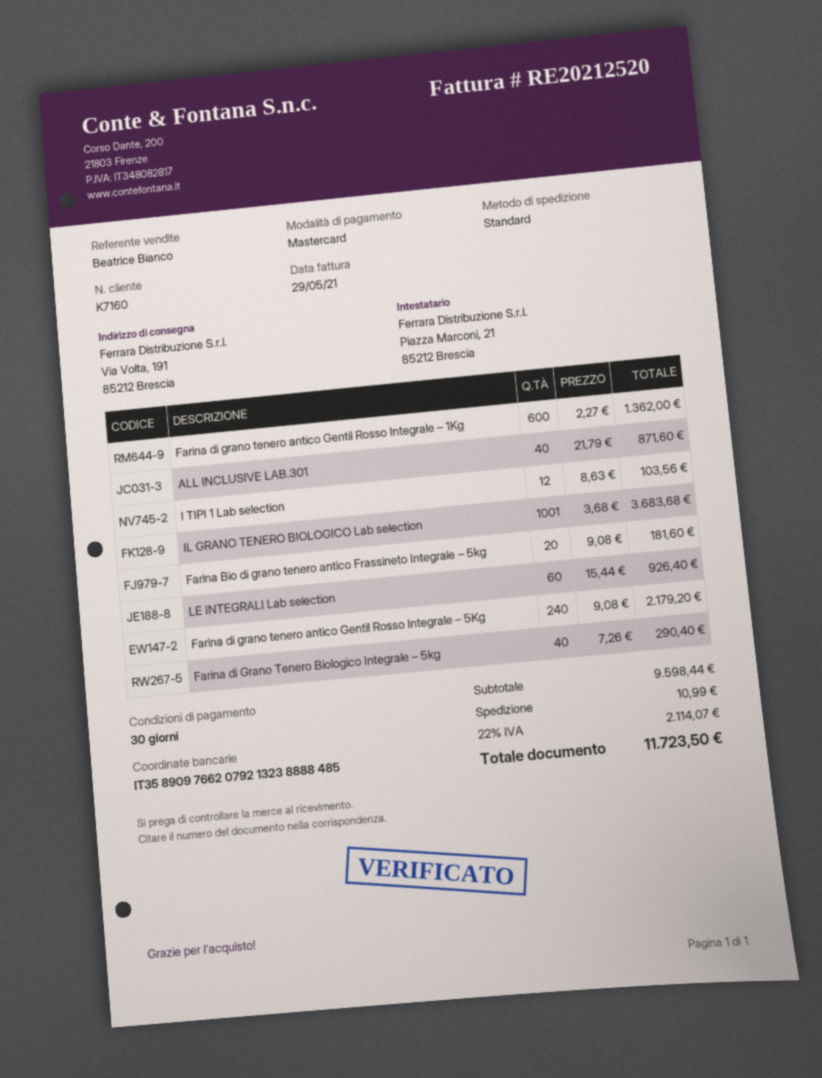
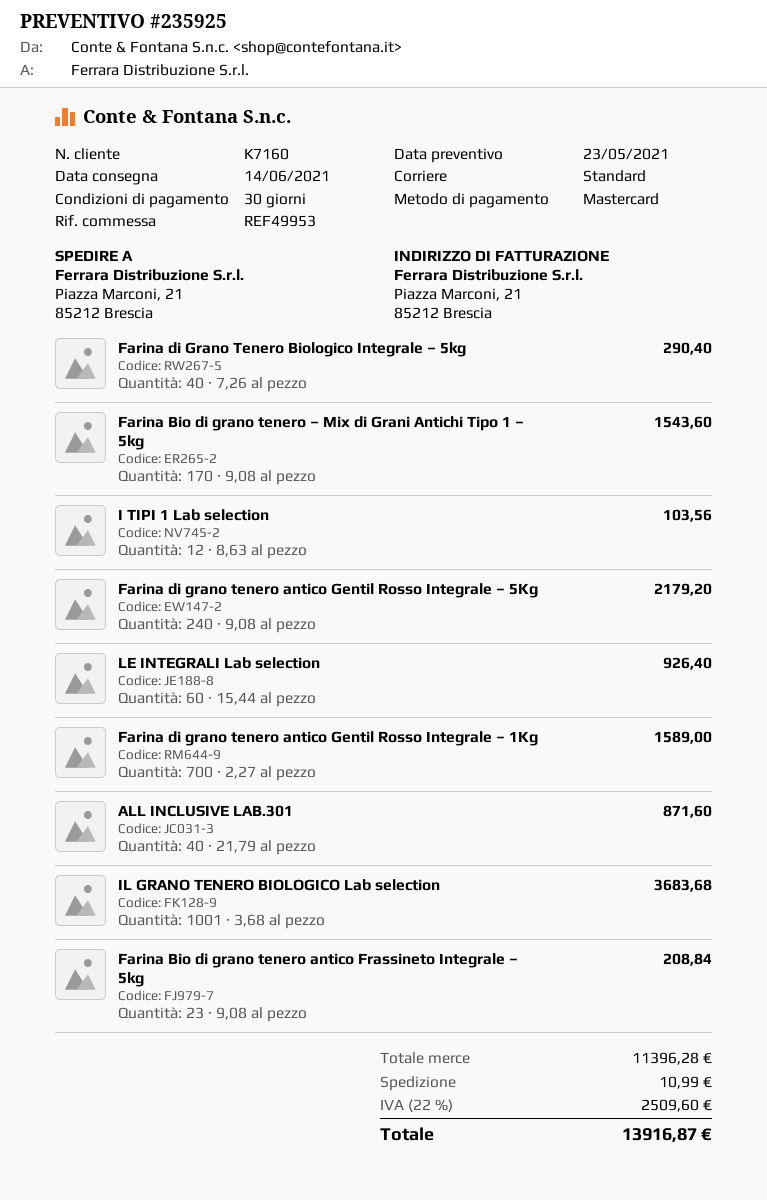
ship to: Via Volta, 191, 85212 Brescia -> Piazza Marconi, 21, 85212 Brescia
Farina di grano tenero antico Gentil Rosso Integrale – 1Kg: 600 x 2.27 = 1362.00 -> 700 x 2.27 = 1589.00
Farina Bio di grano tenero antico Frassineto Integrale – 5kg: 20 x 9.08 = 181.60 -> 23 x 9.08 = 208.84
Farina Bio di grano tenero – Mix di Grani Antichi Tipo 1 – 5kg: none -> 170 x 9.08 = 1543.60
subtotal: 9598.44 -> 11396.28
tax: 22% = 2114.07 -> 22% = 2509.60
total: 11723.50 -> 13916.87

